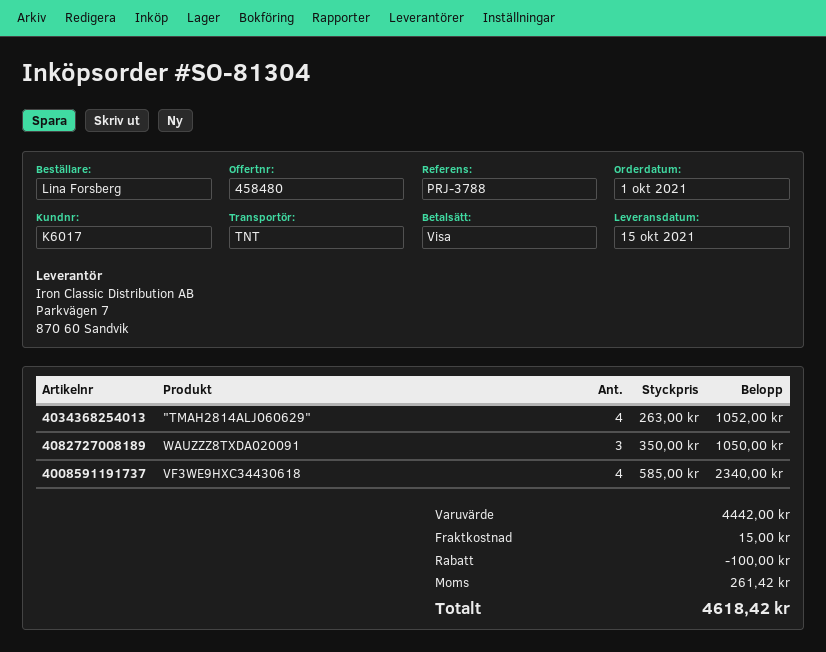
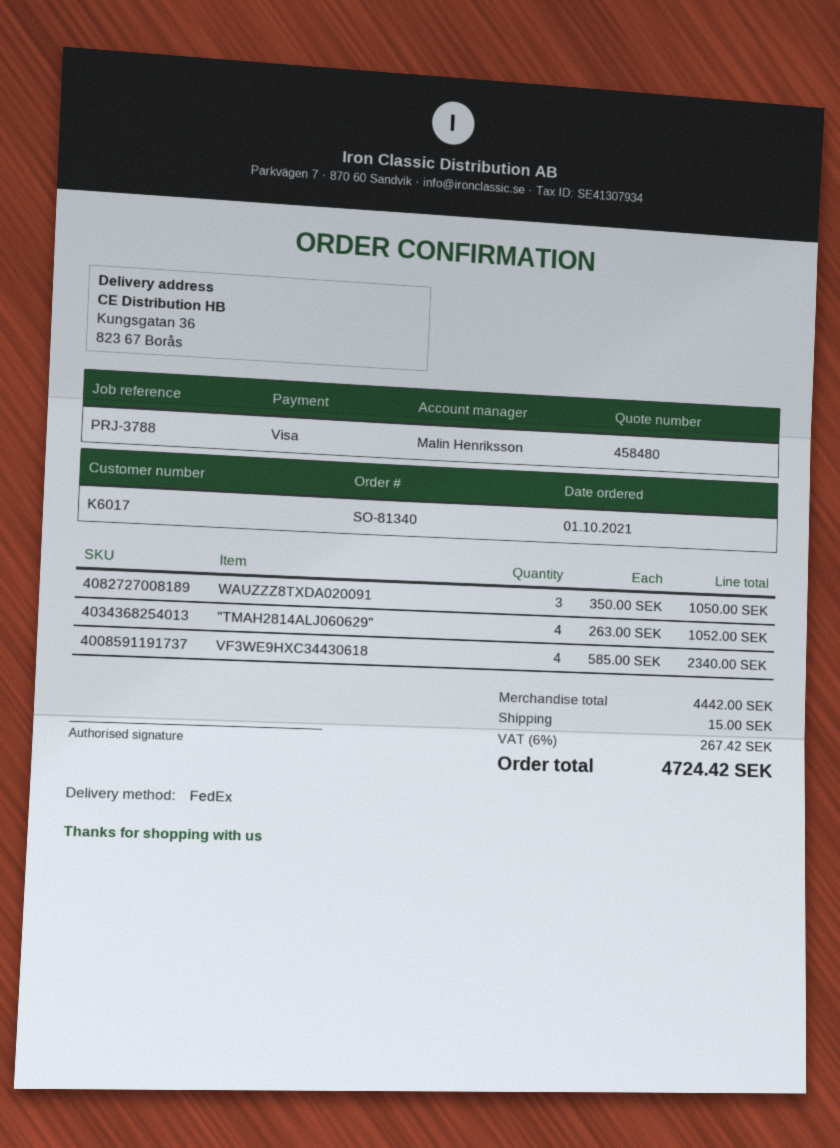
order number: SO-81304 -> SO-81340
shipping method: TNT -> FedEx
discount: 100.00 -> none
tax: 261.42 -> 267.42
total: 4618.42 -> 4724.42

